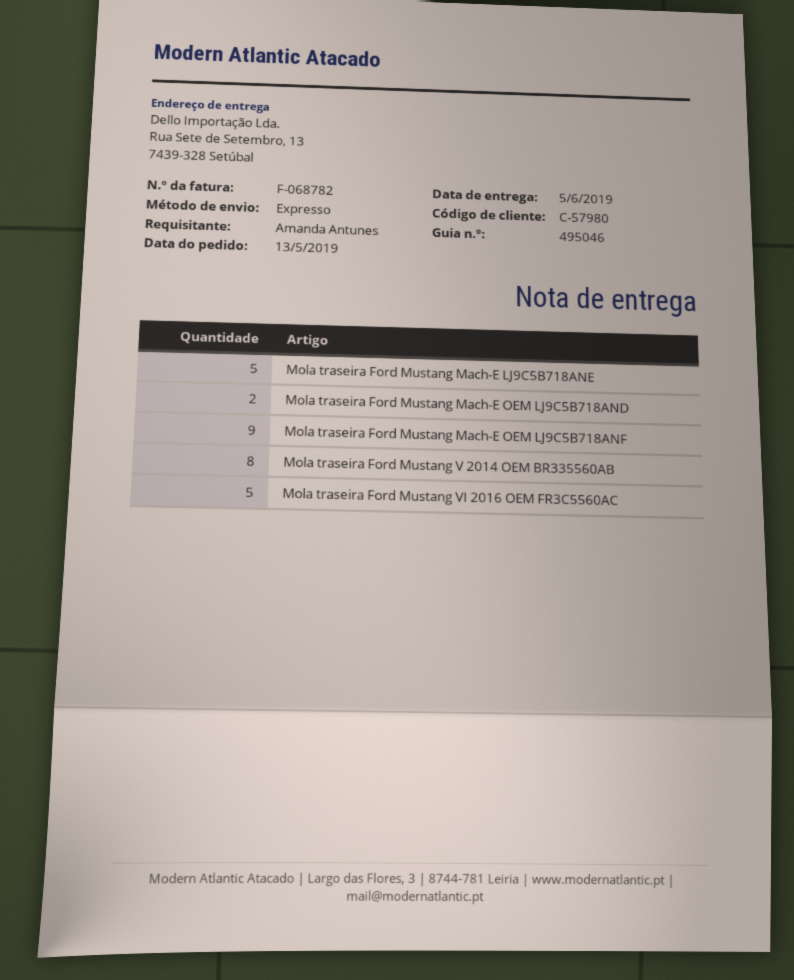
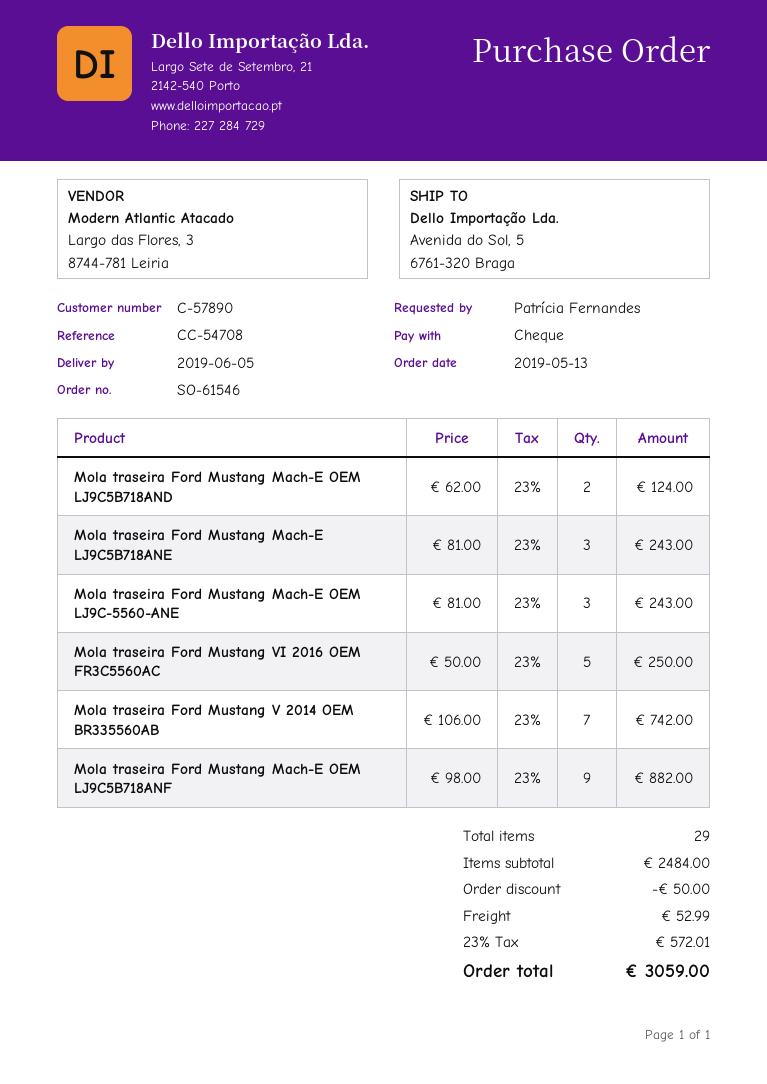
customer number: C-57980 -> C-57890
ordered by: Amanda Antunes -> Patrícia Fernandes
ship to: Rua Sete de Setembro, 13, 7439-328 Setúbal -> Avenida do Sol, 5, 6761-320 Braga
Mola traseira Ford Mustang Mach-E LJ9C5B718ANE: 5 -> 3
Mola traseira Ford Mustang V 2014 OEM BR335560AB: 8 -> 7
Mola traseira Ford Mustang Mach-E OEM LJ9C-5560-ANE: none -> 3

